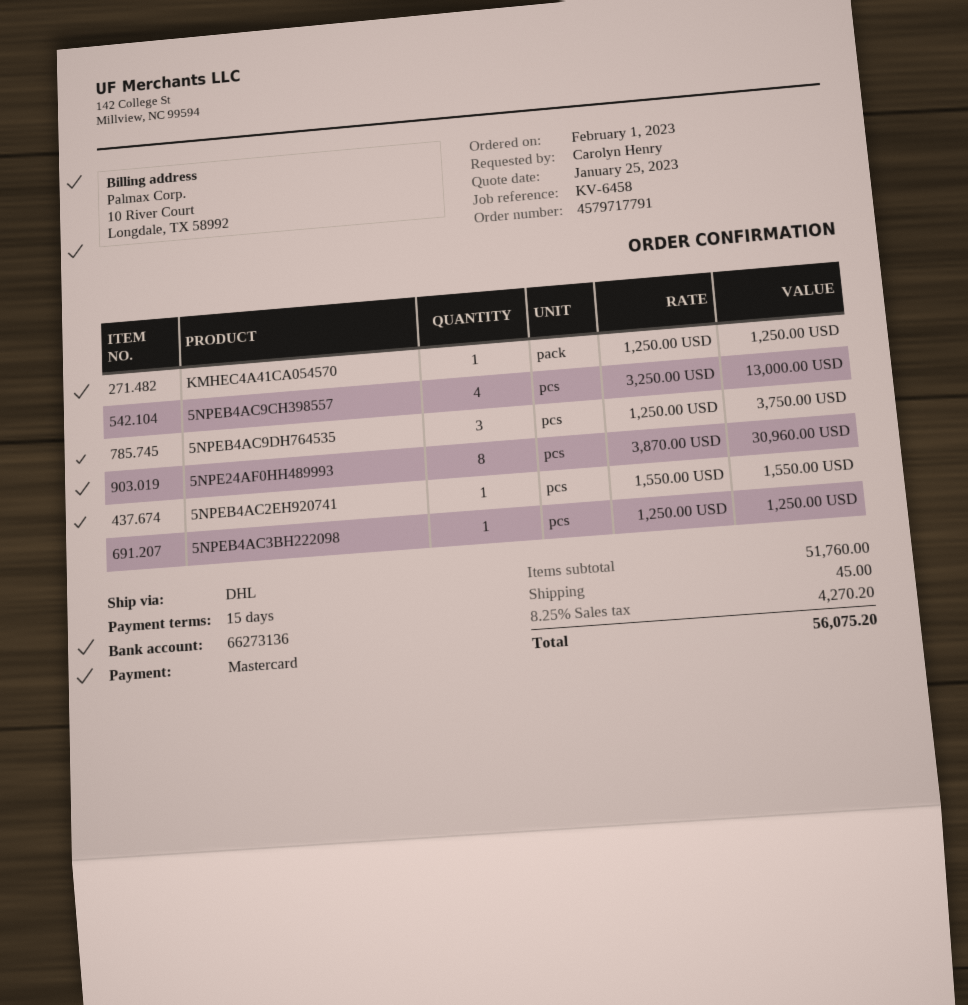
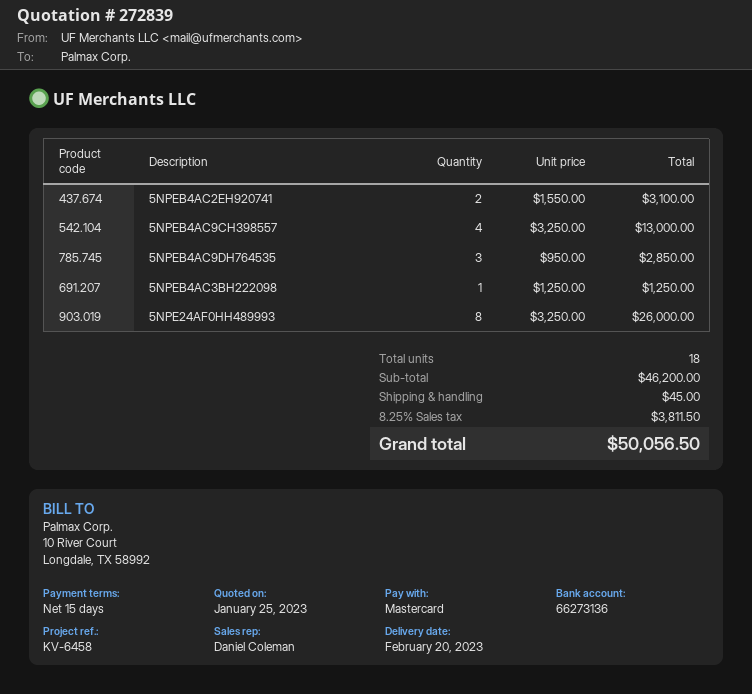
KMHEC4A41CA054570: 1 x 1250.00 = 1250.00 -> none
5NPEB4AC9DH764535: 3 x 1250.00 = 3750.00 -> 3 x 950.00 = 2850.00
5NPE24AF0HH489993: 8 x 3870.00 = 30960.00 -> 8 x 3250.00 = 26000.00
5NPEB4AC2EH920741: 1 x 1550.00 = 1550.00 -> 2 x 1550.00 = 3100.00
subtotal: 51760.00 -> 46200.00
tax: 8.25% = 4270.20 -> 8.25% = 3811.50
total: 56075.20 -> 50056.50

